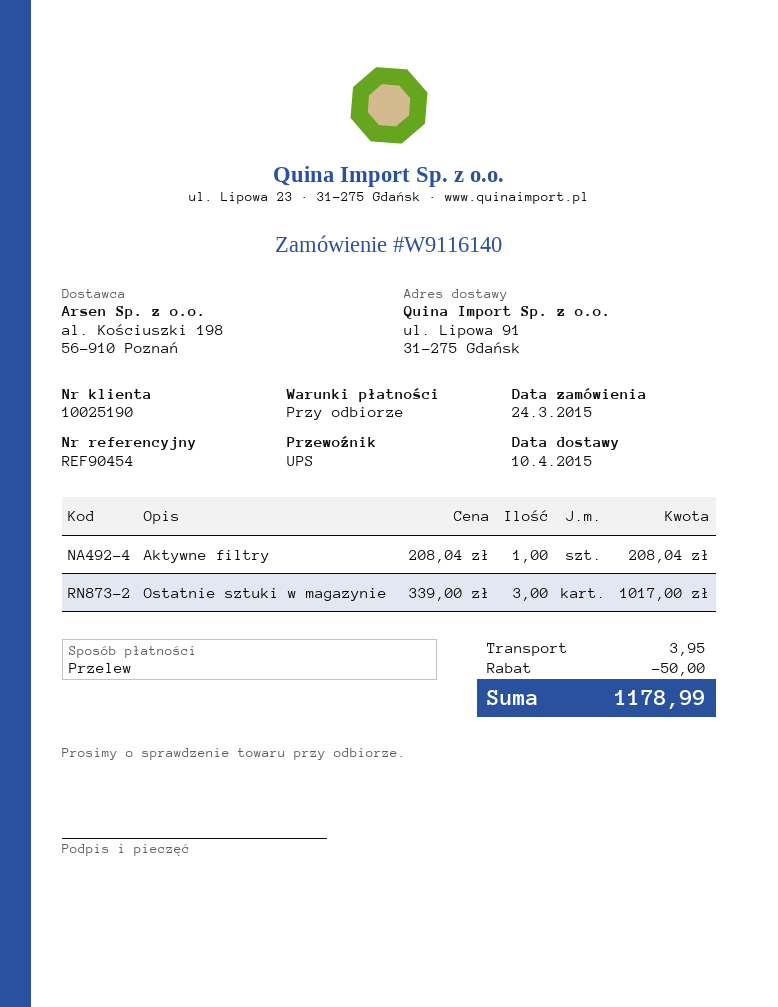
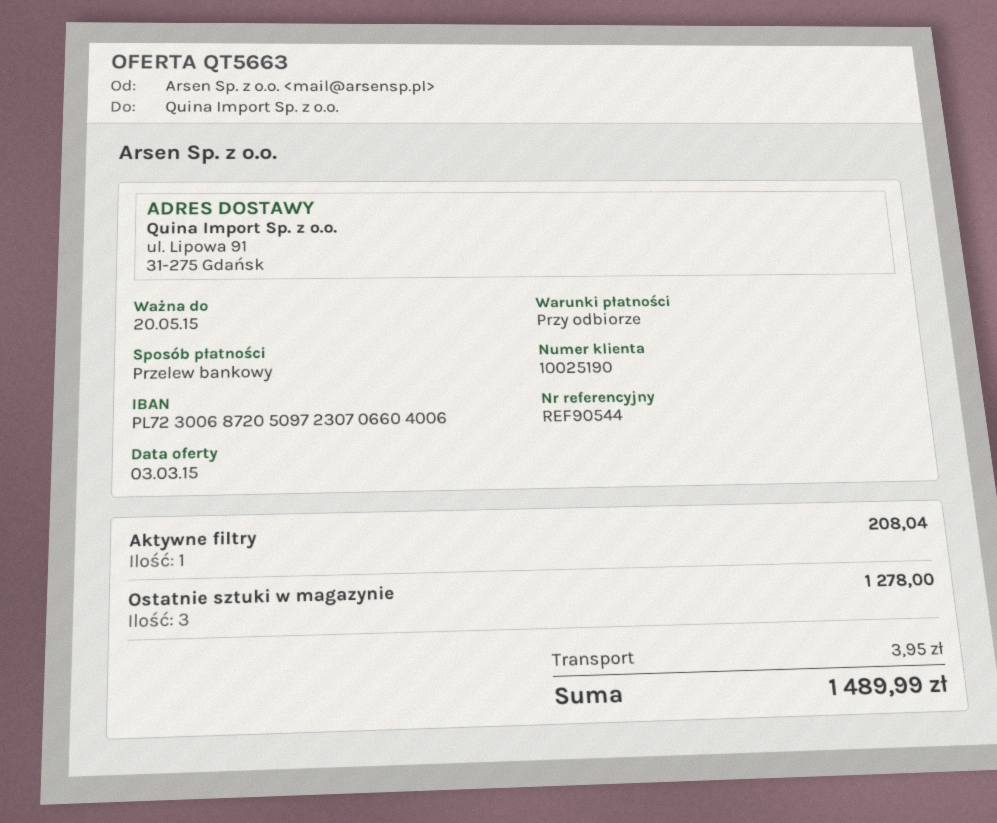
reference: REF90454 -> REF90544
Ostatnie sztuki w magazynie: 3 for 1017.00 -> 3 for 1278.00
discount: 50.00 -> none
total: 1178.99 -> 1489.99

